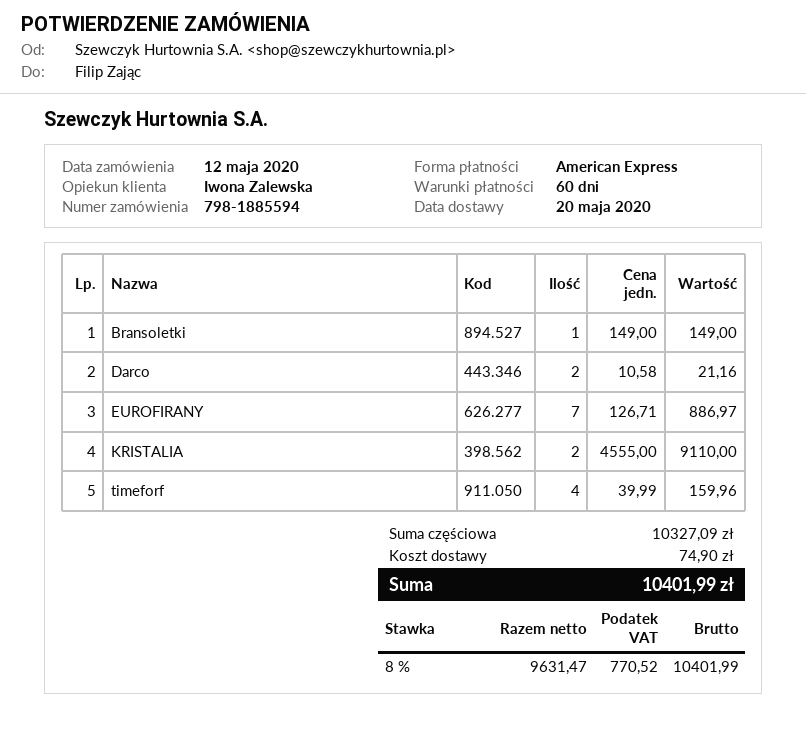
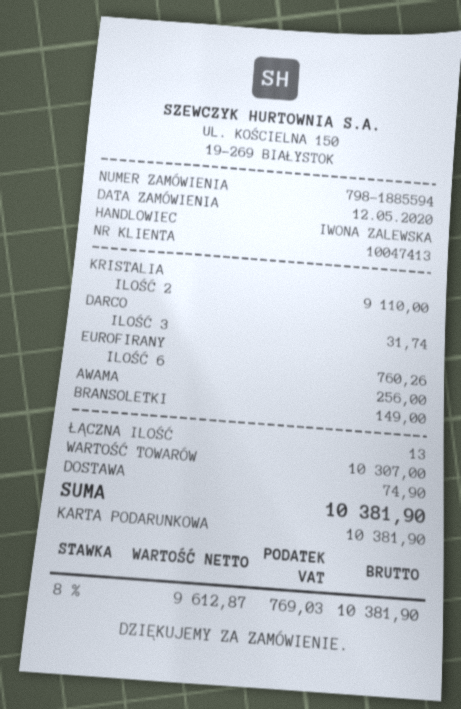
payment method: American Express -> gift card
Darco: 2 for 21.16 -> 3 for 31.74
EUROFIRANY: 7 for 886.97 -> 6 for 760.26
timeforf: 4 for 159.96 -> none
AWAMA: none -> 1 for 256.00
subtotal: 10327.09 -> 10307.00
net: 9631.47 -> 9612.87
tax: 8% = 770.52 -> 8% = 769.03
total: 10401.99 -> 10381.90

